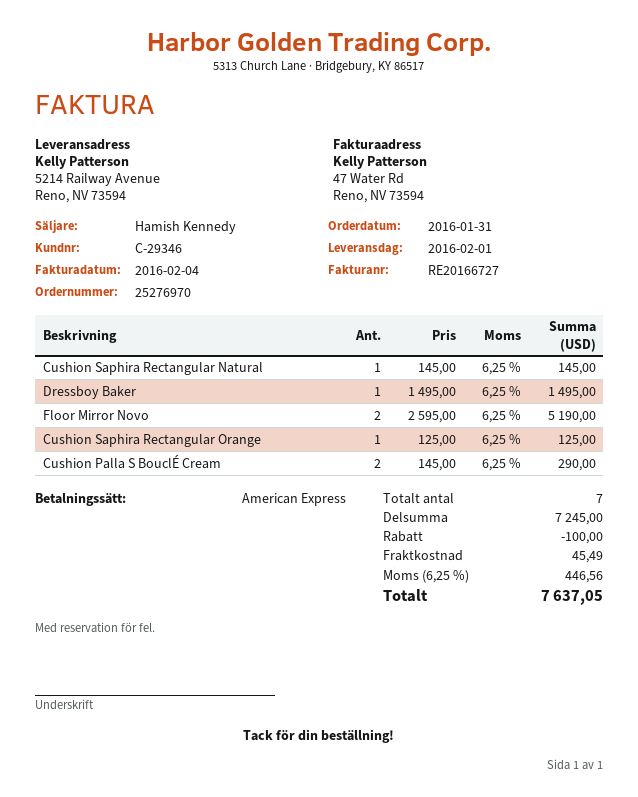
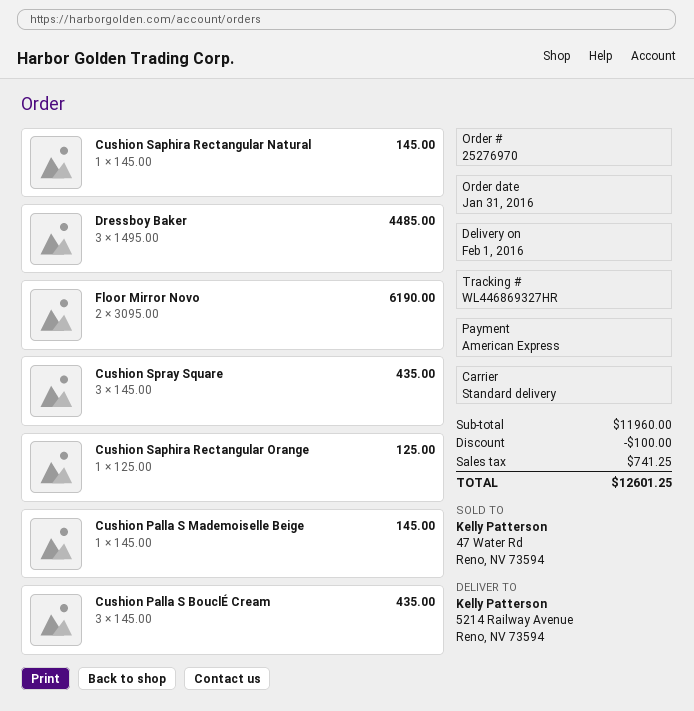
Dressboy Baker: 1 x 1495.00 = 1495.00 -> 3 x 1495.00 = 4485.00
Floor Mirror Novo: 2 x 2595.00 = 5190.00 -> 2 x 3095.00 = 6190.00
Cushion Palla S BouclÉ Cream: 2 x 145.00 = 290.00 -> 3 x 145.00 = 435.00
Cushion Spray Square: none -> 3 x 145.00 = 435.00
Cushion Palla S Mademoiselle Beige: none -> 1 x 145.00 = 145.00
subtotal: 7245.00 -> 11960.00
shipping: 45.49 -> none
tax: 446.56 -> 741.25
total: 7637.05 -> 12601.25

